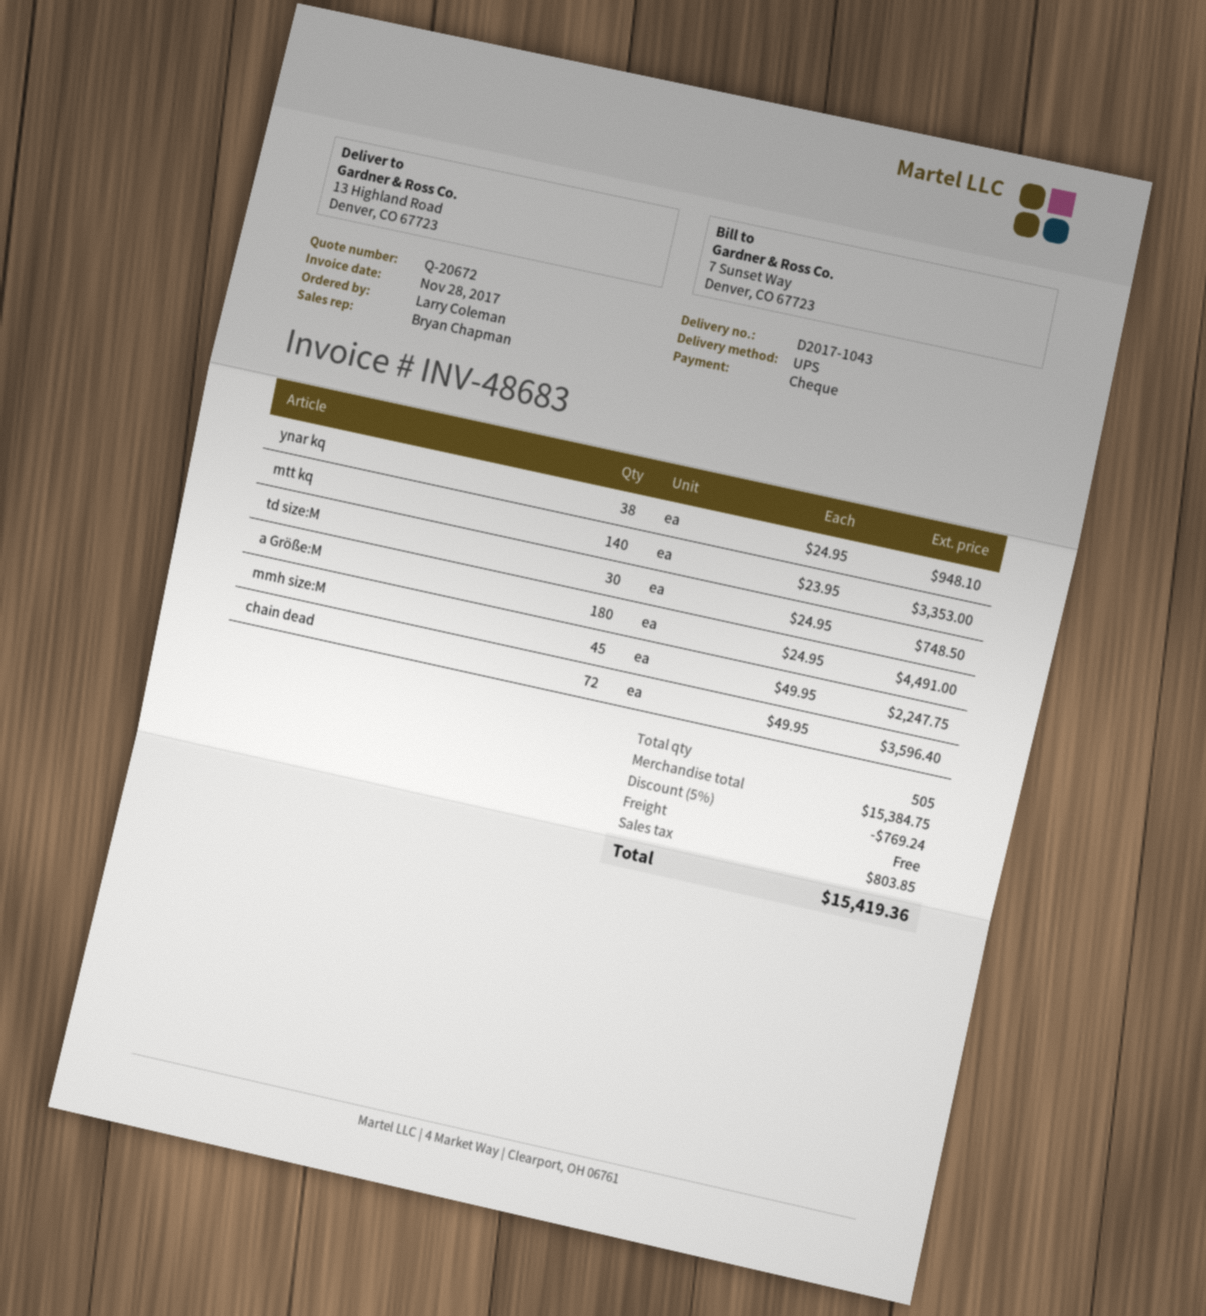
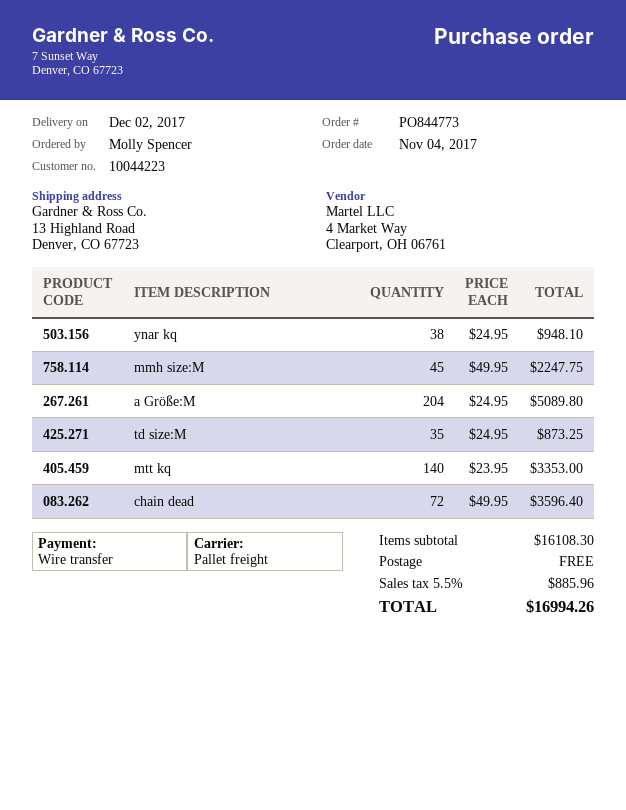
ordered by: Larry Coleman -> Molly Spencer
payment method: cheque -> bank transfer
shipping method: UPS -> pallet freight
td size:M: 30 x 24.95 = 748.50 -> 35 x 24.95 = 873.25
a Größe:M: 180 x 24.95 = 4491.00 -> 204 x 24.95 = 5089.80
subtotal: 15384.75 -> 16108.30
discount: 5% = 769.24 -> none
tax: 803.85 -> 885.96
total: 15419.36 -> 16994.26

